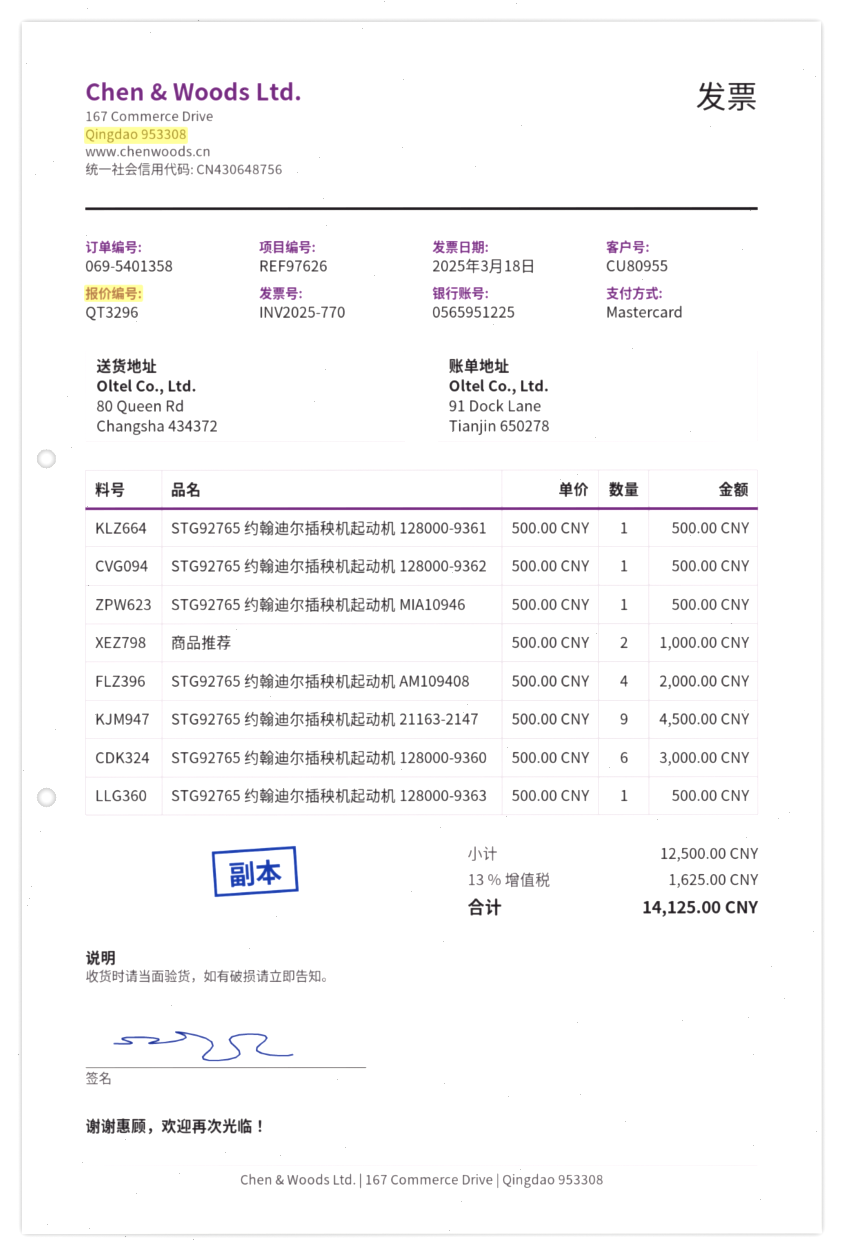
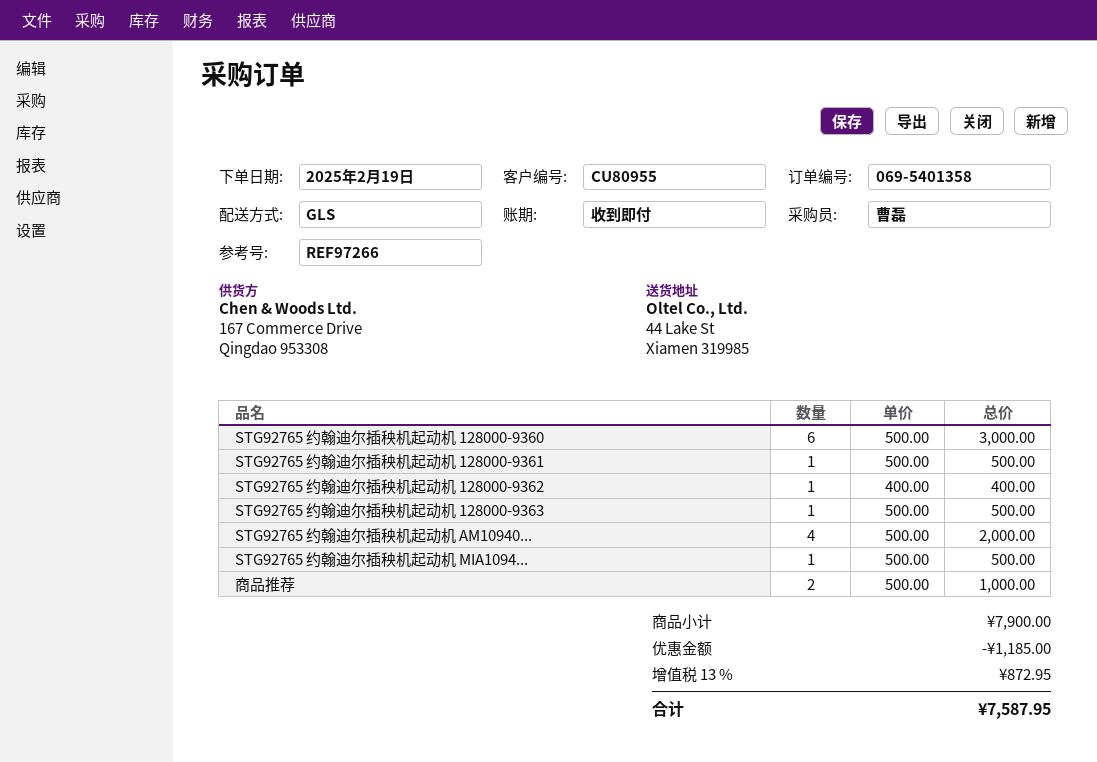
reference: REF97626 -> REF97266
ship to: 80 Queen Rd, Changsha 434372 -> 44 Lake St, Xiamen 319985
STG92765 约翰迪尔插秧机起动机 128000-9362: 1 x 500.00 = 500.00 -> 1 x 400.00 = 400.00
STG92765 约翰迪尔插秧机起动机 21163-2147: 9 x 500.00 = 4500.00 -> none
subtotal: 12500.00 -> 7900.00
discount: none -> 1185.00
tax: 13% = 1625.00 -> 13% = 872.95
total: 14125.00 -> 7587.95

